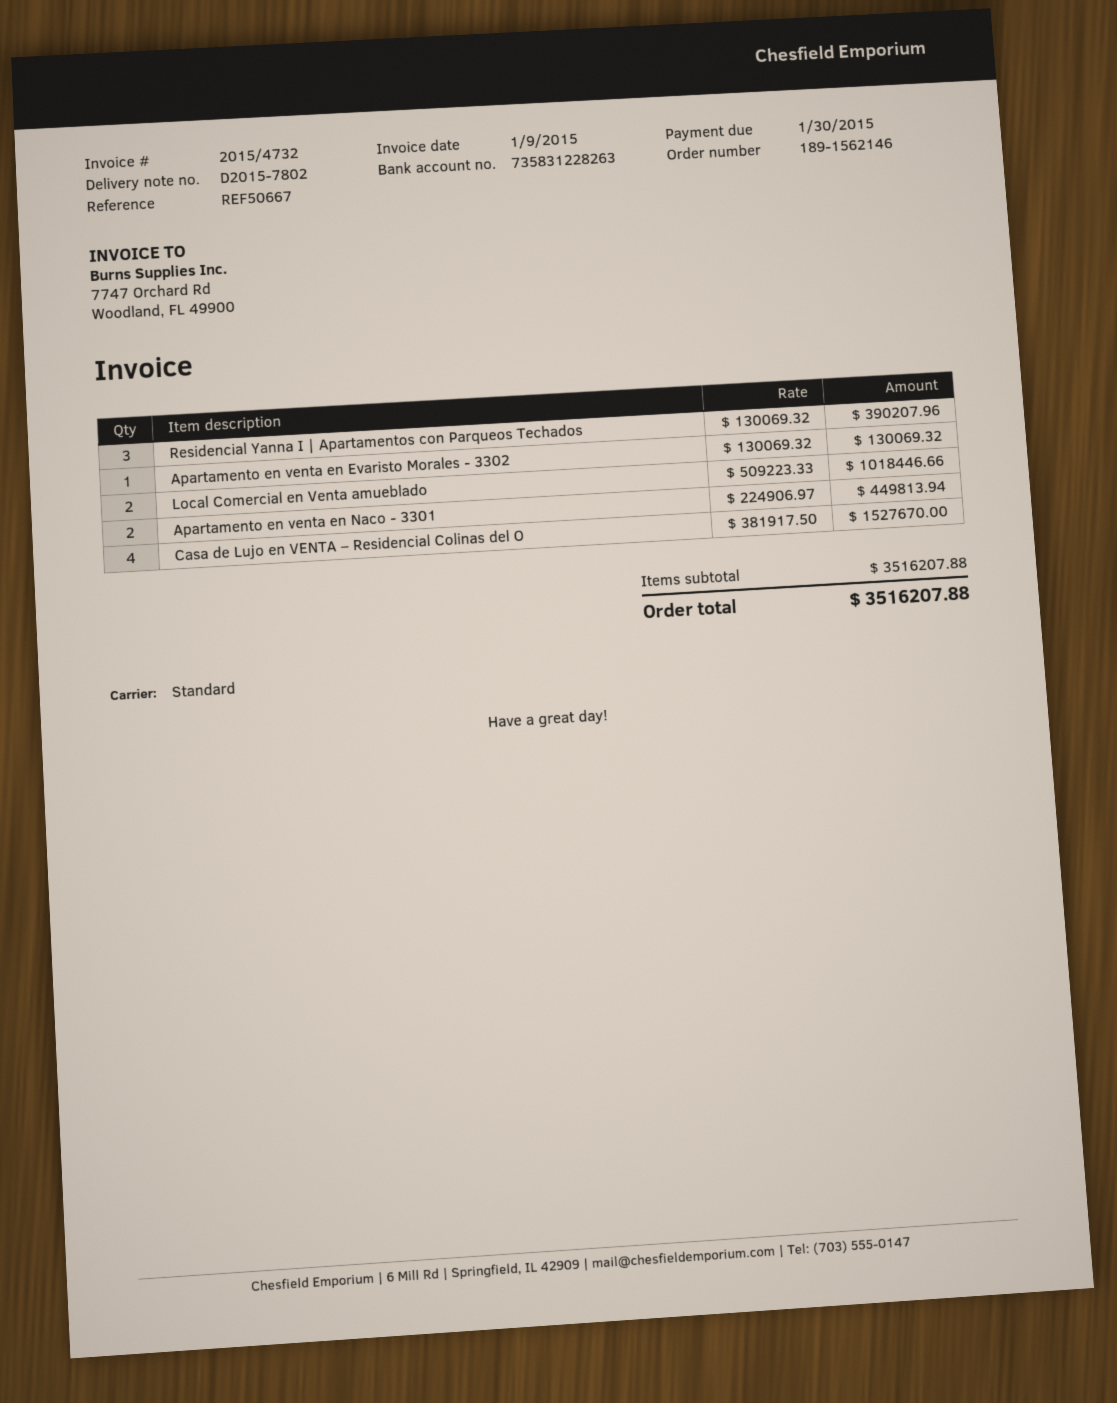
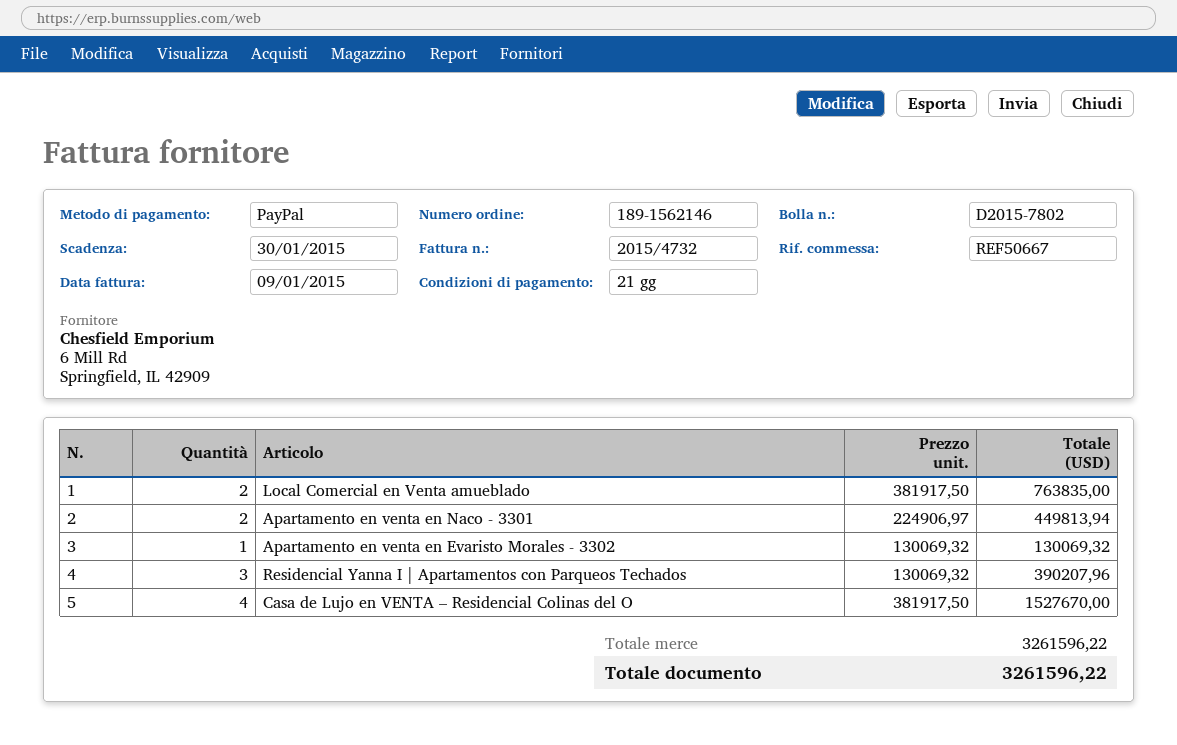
Local Comercial en Venta amueblado: 2 x 509223.33 = 1018446.66 -> 2 x 381917.50 = 763835.00
subtotal: 3516207.88 -> 3261596.22
total: 3516207.88 -> 3261596.22

